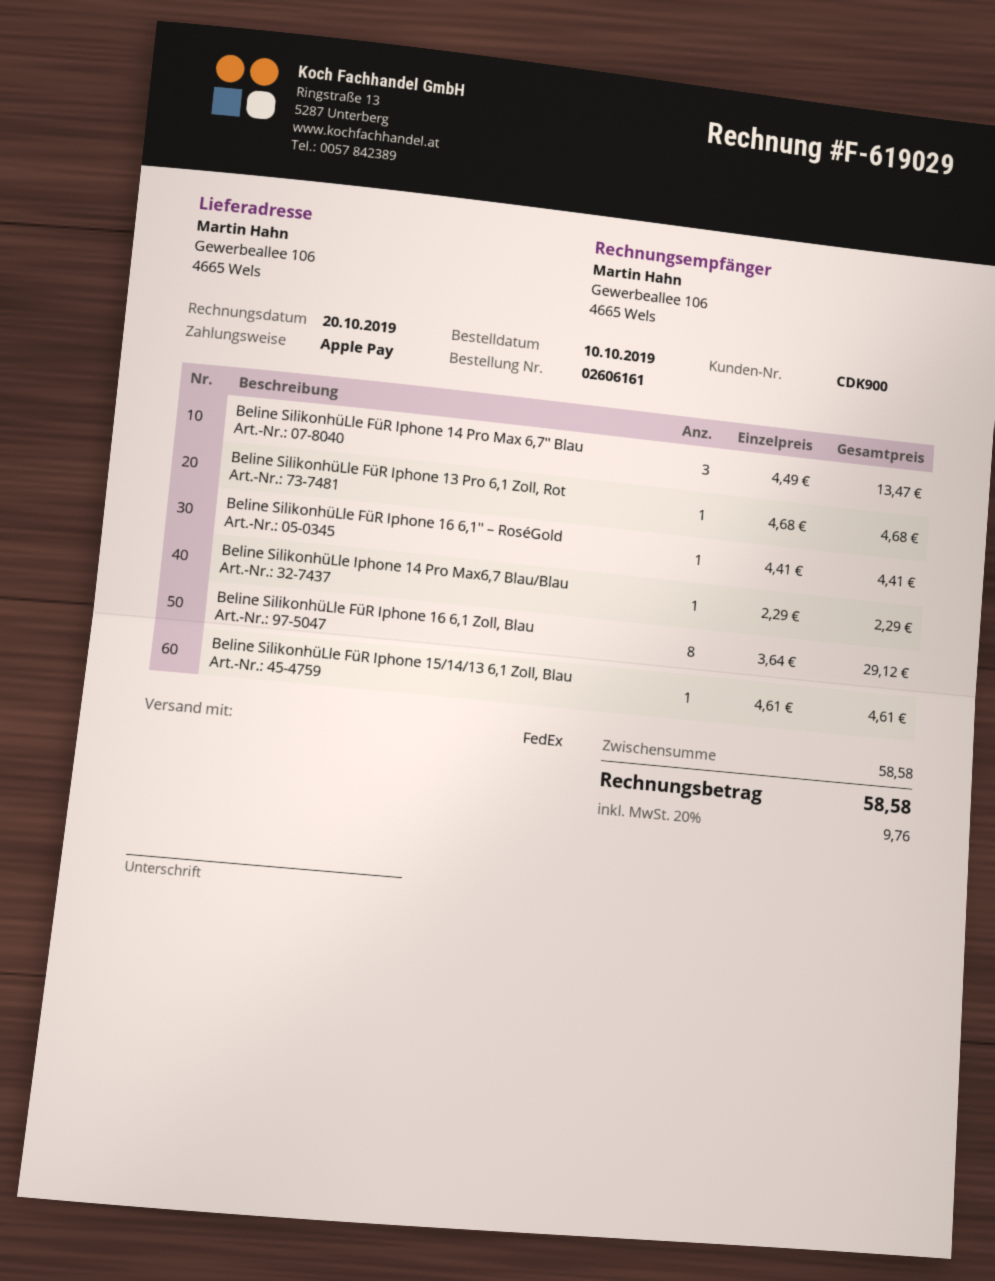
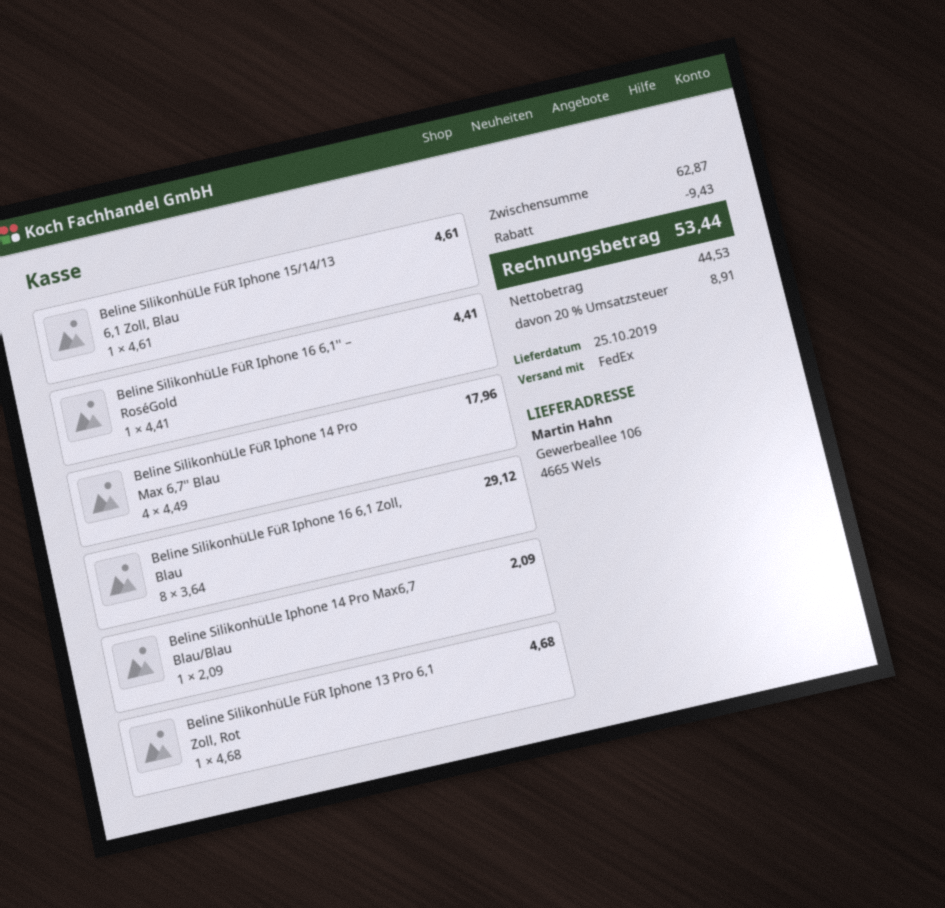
Beline SilikonhüLle FüR Iphone 14 Pro Max 6,7'' Blau: 3 x 4.49 = 13.47 -> 4 x 4.49 = 17.96
Beline SilikonhüLle Iphone 14 Pro Max6,7 Blau/Blau: 1 x 2.29 = 2.29 -> 1 x 2.09 = 2.09
subtotal: 58.58 -> 62.87
discount: none -> 9.43
tax: 20% = 9.76 -> 20% = 8.91
total: 58.58 -> 53.44

